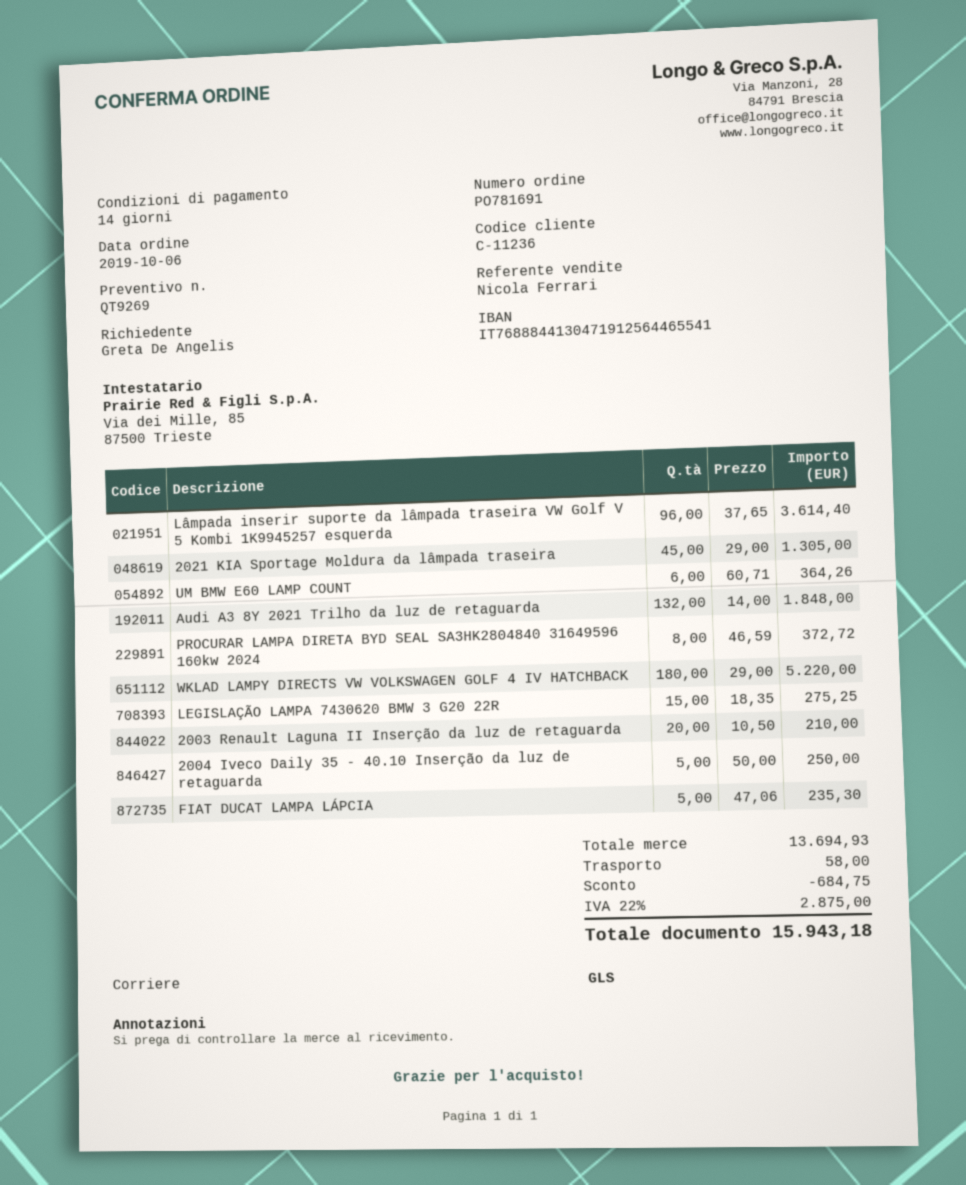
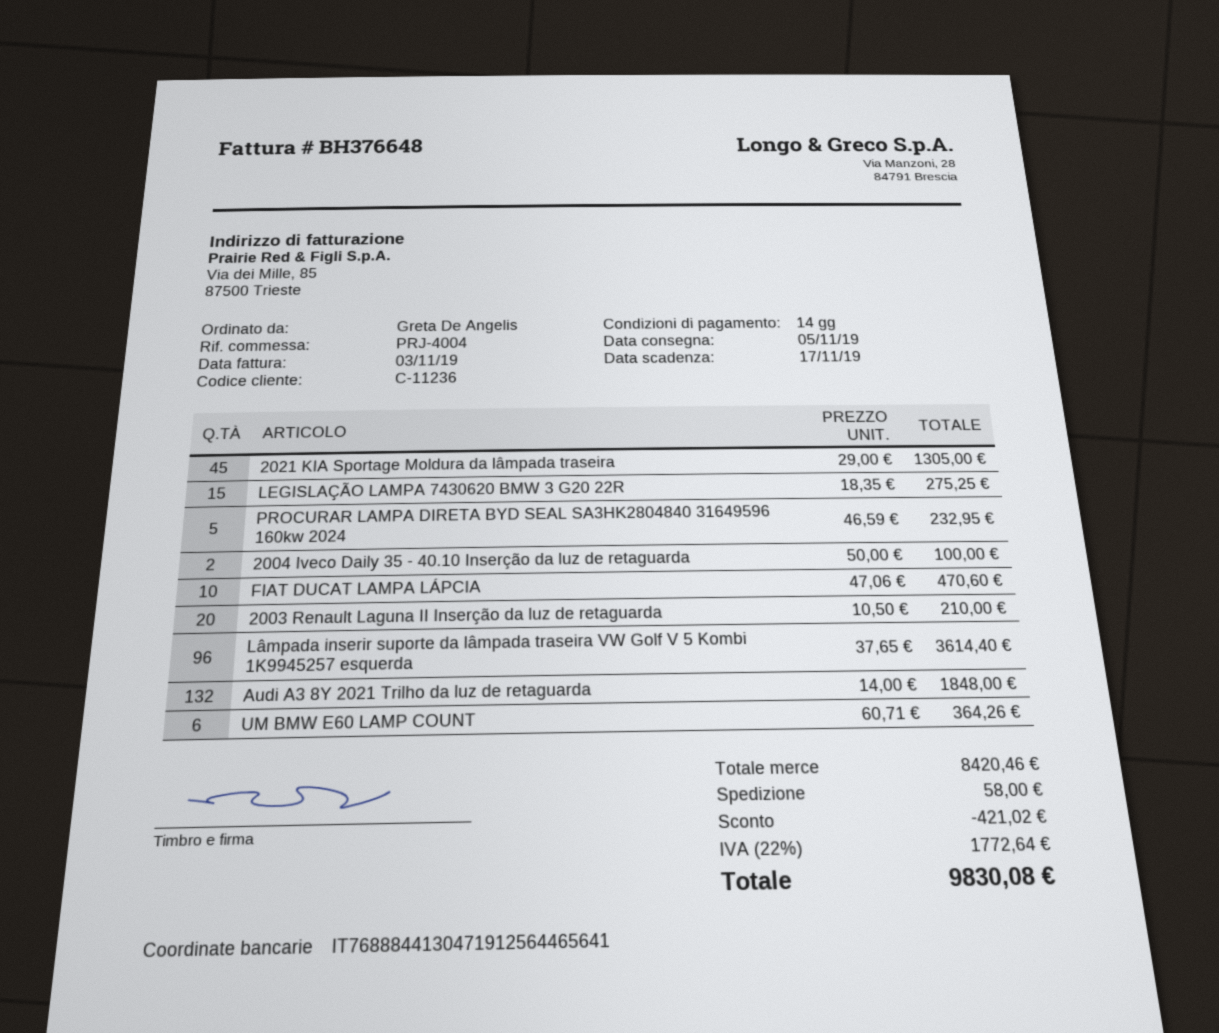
bank account: IT7688844130471912564465541 -> IT7688844130471912564465641
PROCURAR LAMPA DIRETA BYD SEAL SA3HK2804840 31649596 160kw 2024: 8 x 46.59 = 372.72 -> 5 x 46.59 = 232.95
WKLAD LAMPY DIRECTS VW VOLKSWAGEN GOLF 4 IV HATCHBACK: 180 x 29.00 = 5220.00 -> none
2004 Iveco Daily 35 - 40.10 Inserção da luz de retaguarda: 5 x 50.00 = 250.00 -> 2 x 50.00 = 100.00
FIAT DUCAT LAMPA LÁPCIA: 5 x 47.06 = 235.30 -> 10 x 47.06 = 470.60
subtotal: 13694.93 -> 8420.46
discount: 684.75 -> 421.02
tax: 22% = 2875.00 -> 22% = 1772.64
total: 15943.18 -> 9830.08

